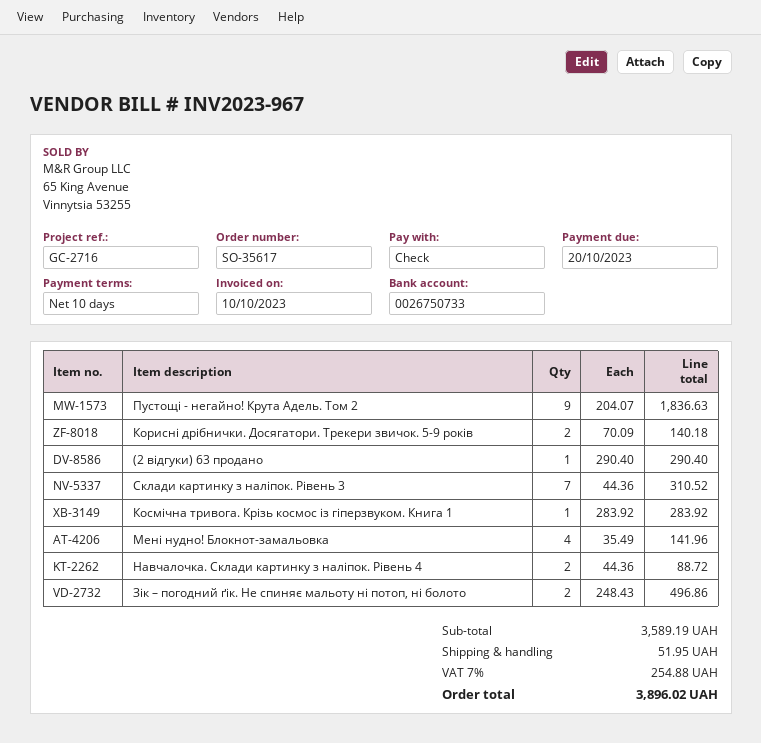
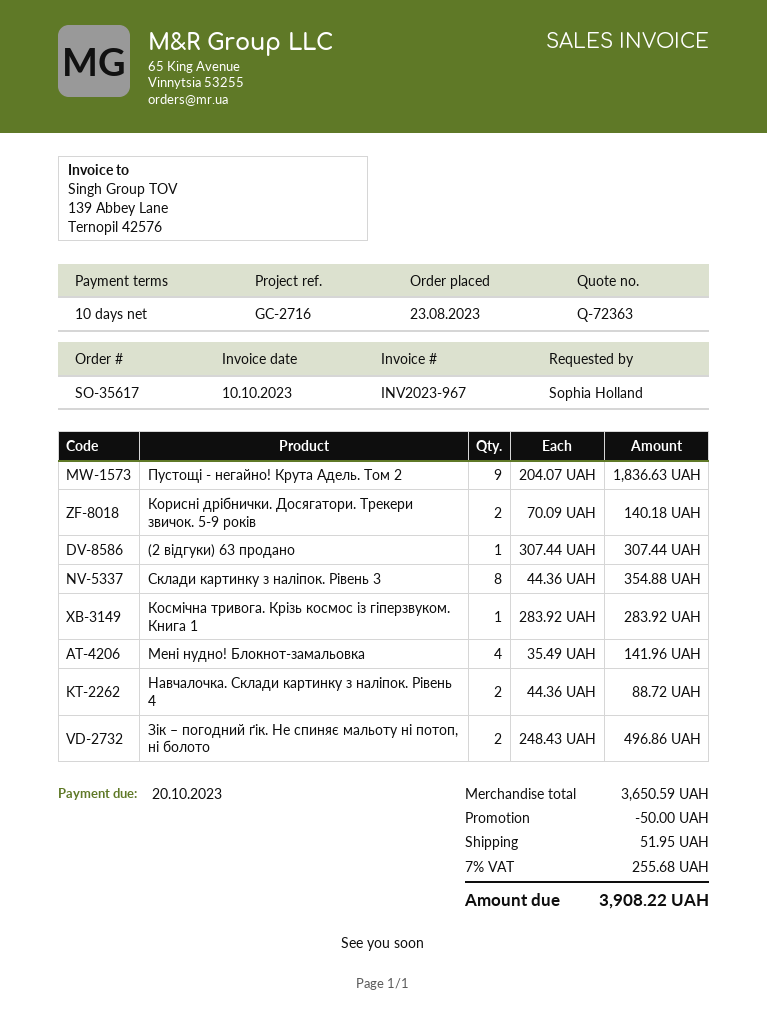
(2 відгуки) 63 продано: 1 x 290.40 = 290.40 -> 1 x 307.44 = 307.44
Склади картинку з наліпок. Рівень 3: 7 x 44.36 = 310.52 -> 8 x 44.36 = 354.88
subtotal: 3589.19 -> 3650.59
discount: none -> 50.00
tax: 7% = 254.88 -> 7% = 255.68
total: 3896.02 -> 3908.22

